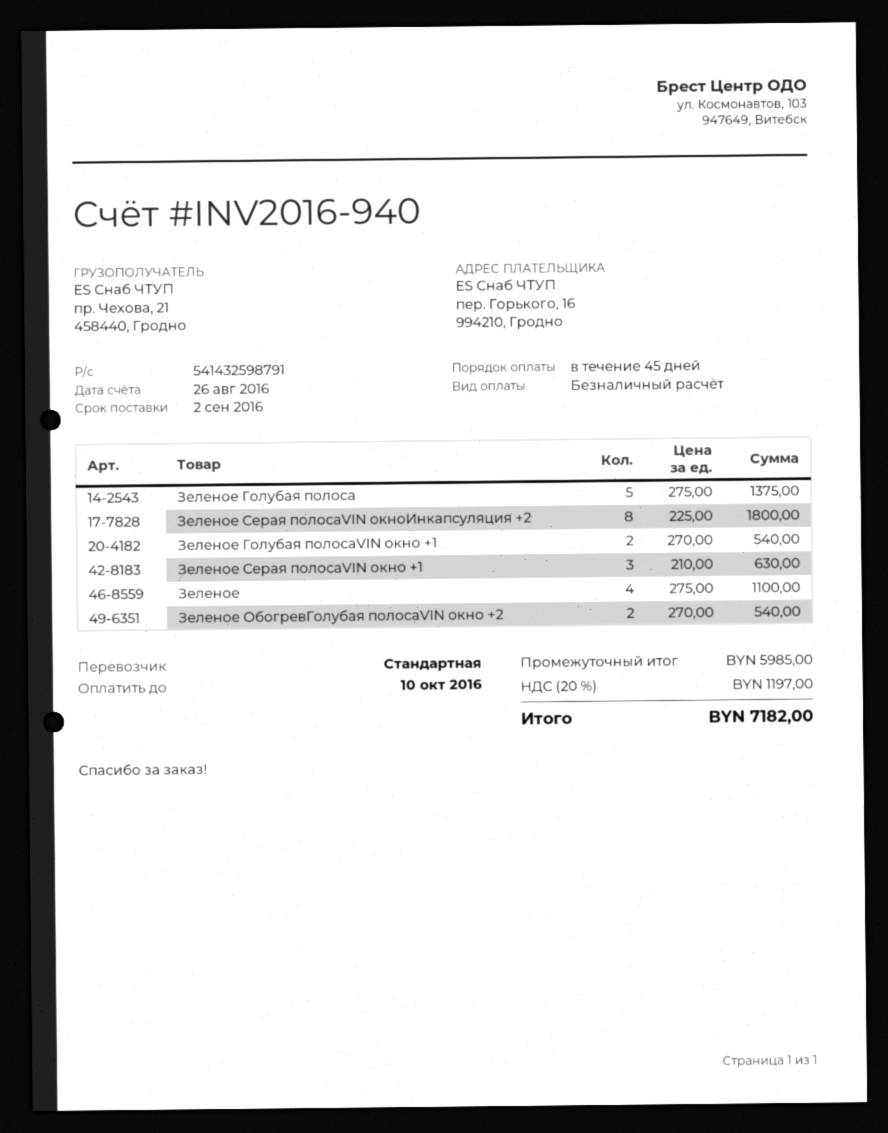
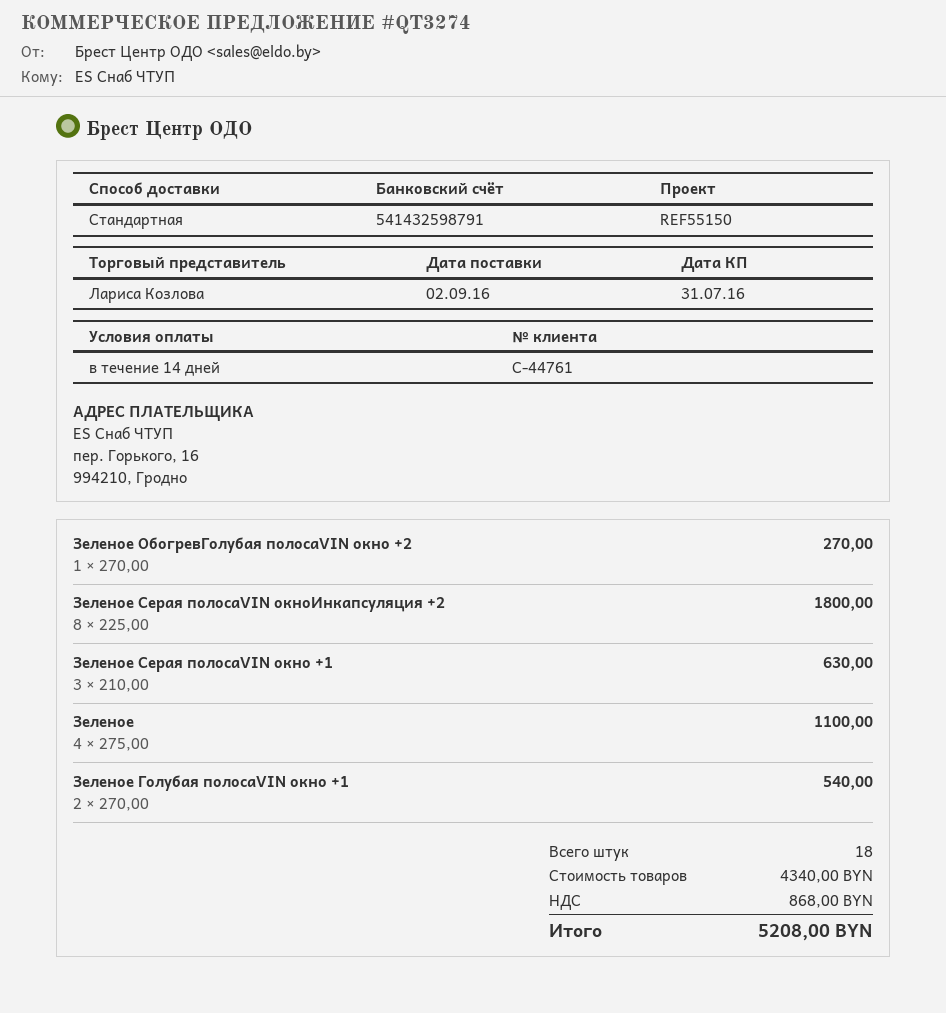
payment terms: 45 days -> 14 days
Зеленое Голубая полоса: 5 x 275.00 = 1375.00 -> none
Зеленое ОбогревГолубая полосаVIN окно +2: 2 x 270.00 = 540.00 -> 1 x 270.00 = 270.00
subtotal: 5985.00 -> 4340.00
tax: 1197.00 -> 868.00
total: 7182.00 -> 5208.00

